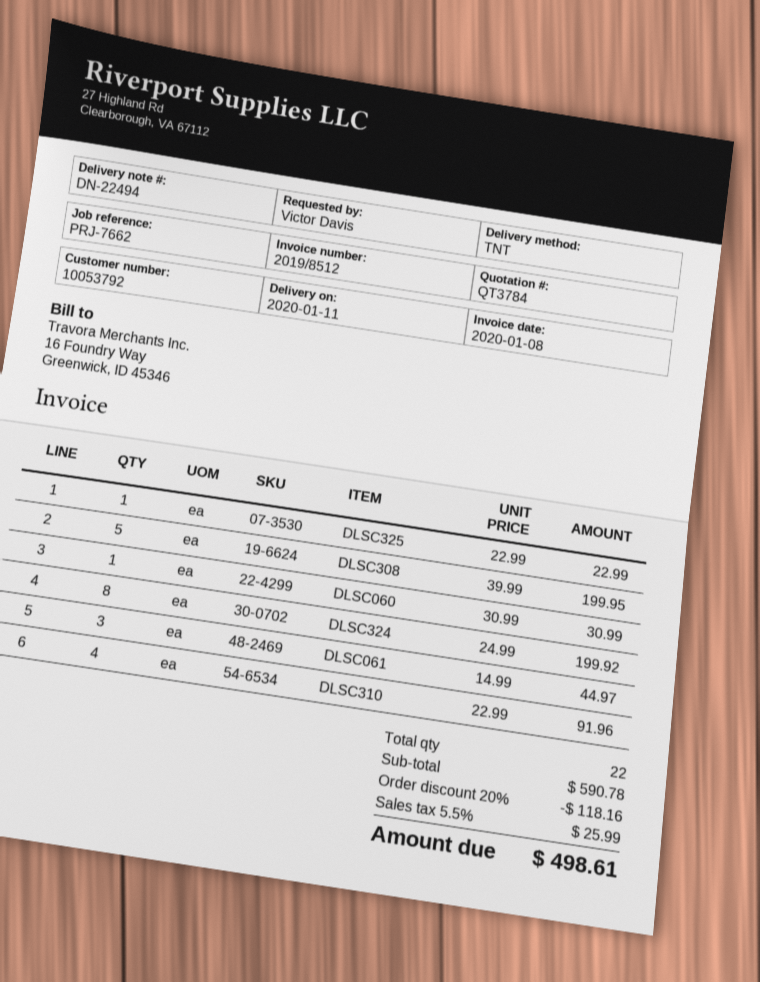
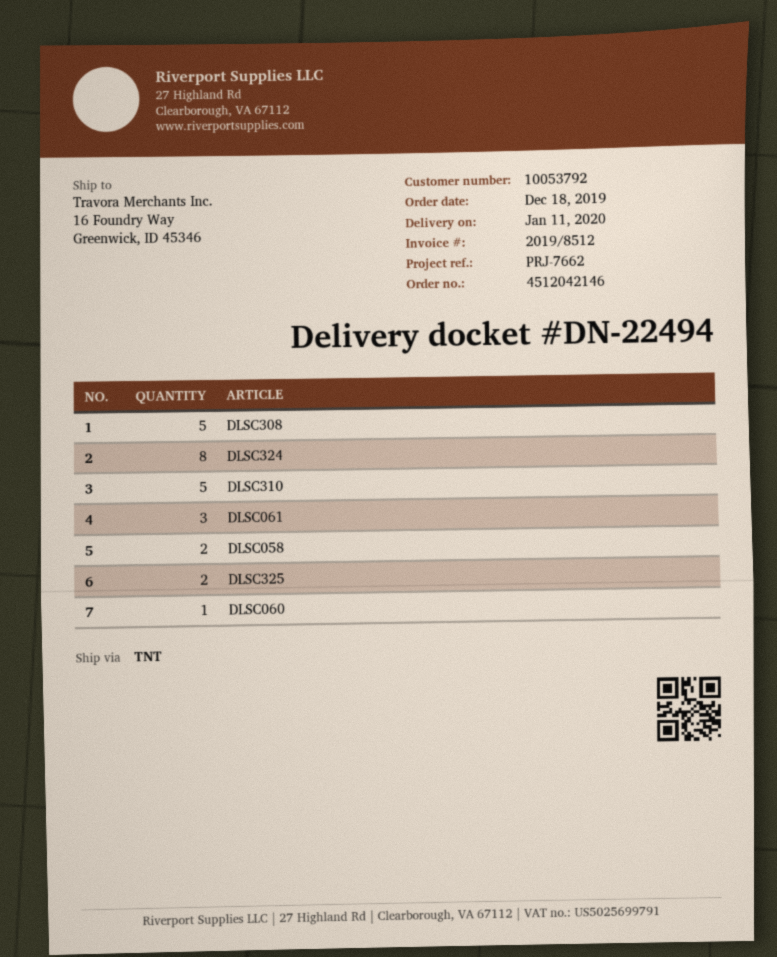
DLSC325: 1 -> 2
DLSC310: 4 -> 5
DLSC058: none -> 2

